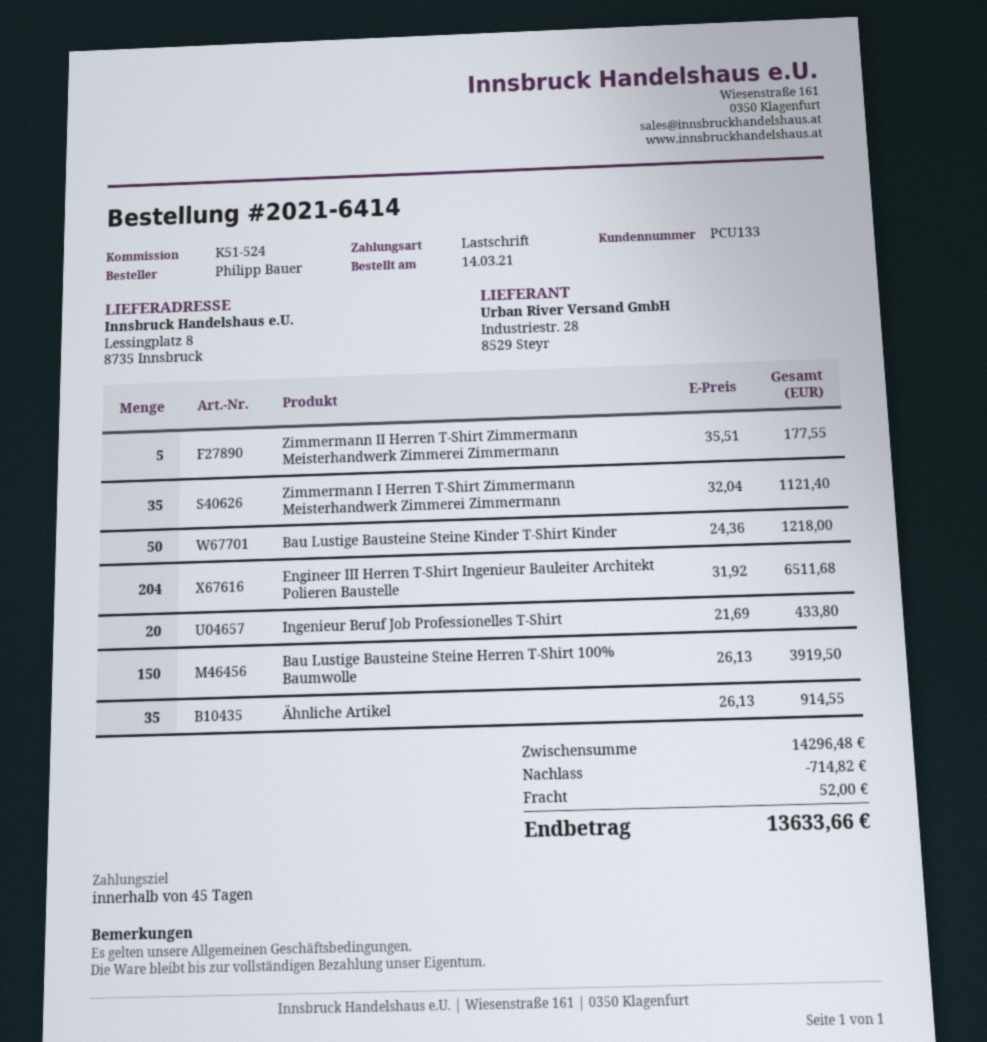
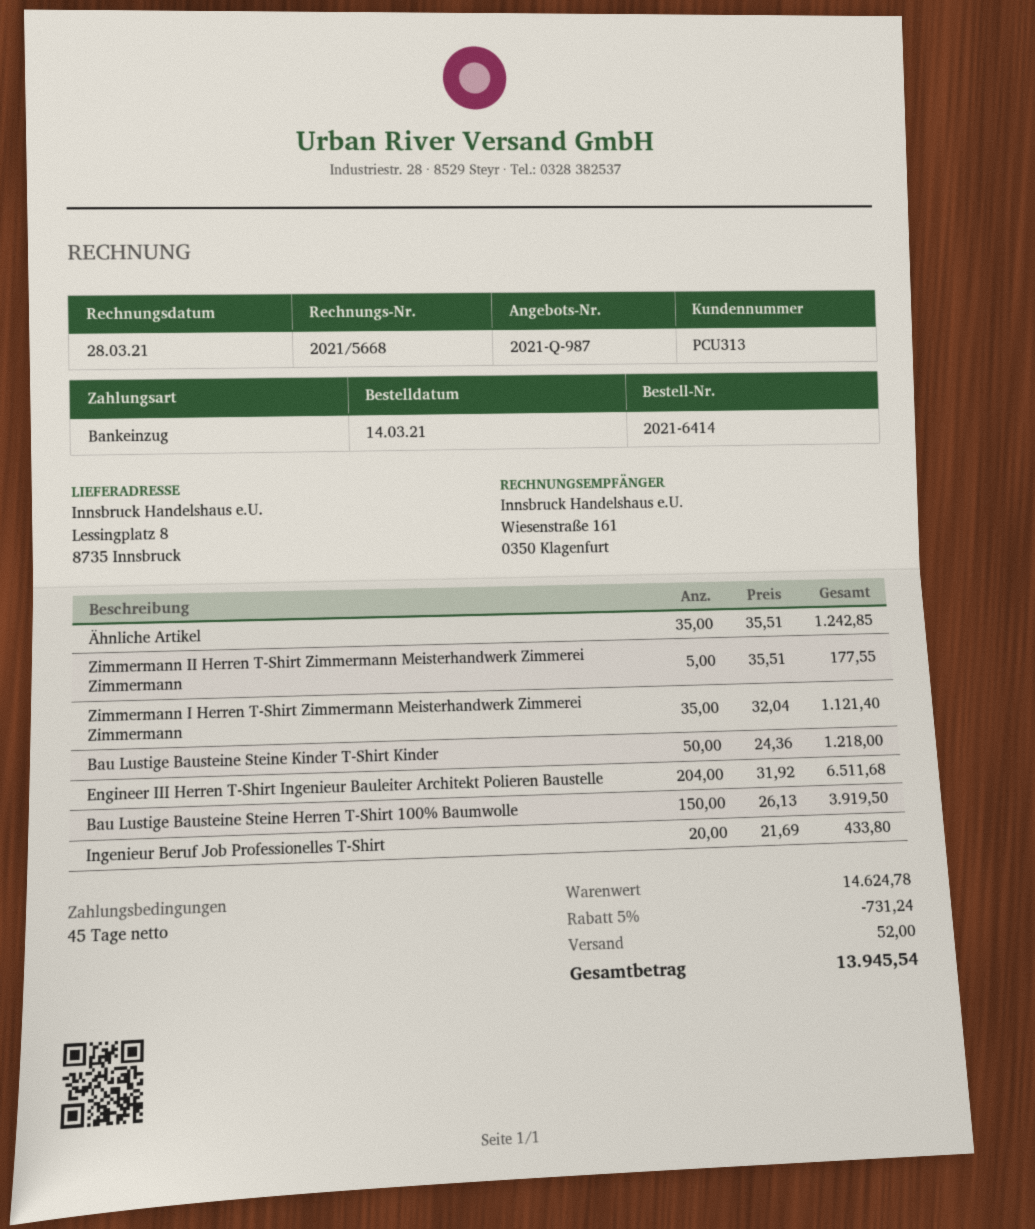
customer number: PCU133 -> PCU313
Ähnliche Artikel: 35 x 26.13 = 914.55 -> 35 x 35.51 = 1242.85
subtotal: 14296.48 -> 14624.78
discount: 714.82 -> 731.24
total: 13633.66 -> 13945.54

